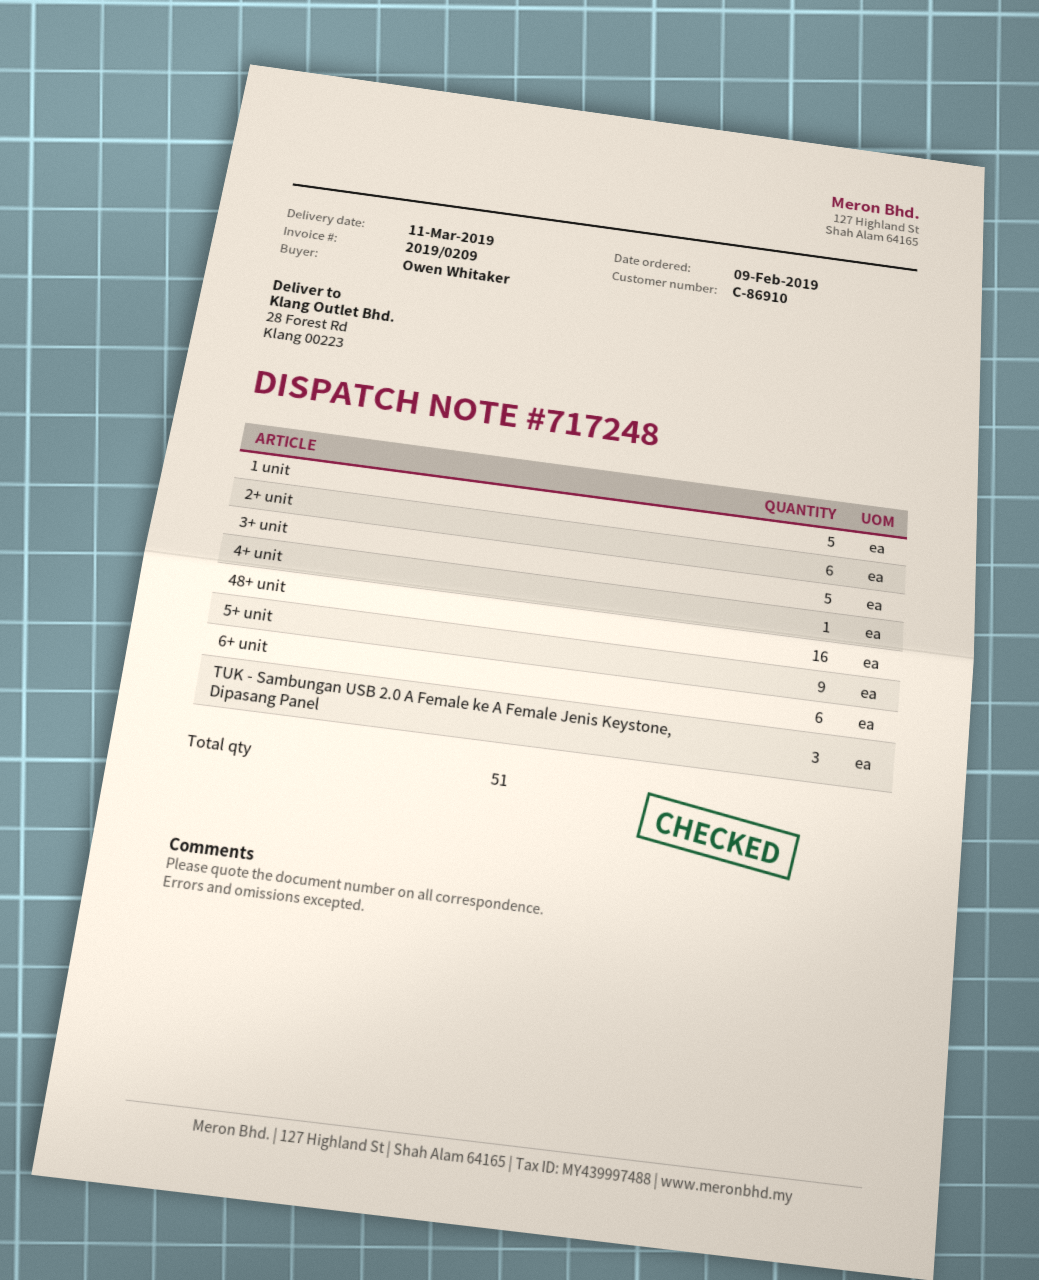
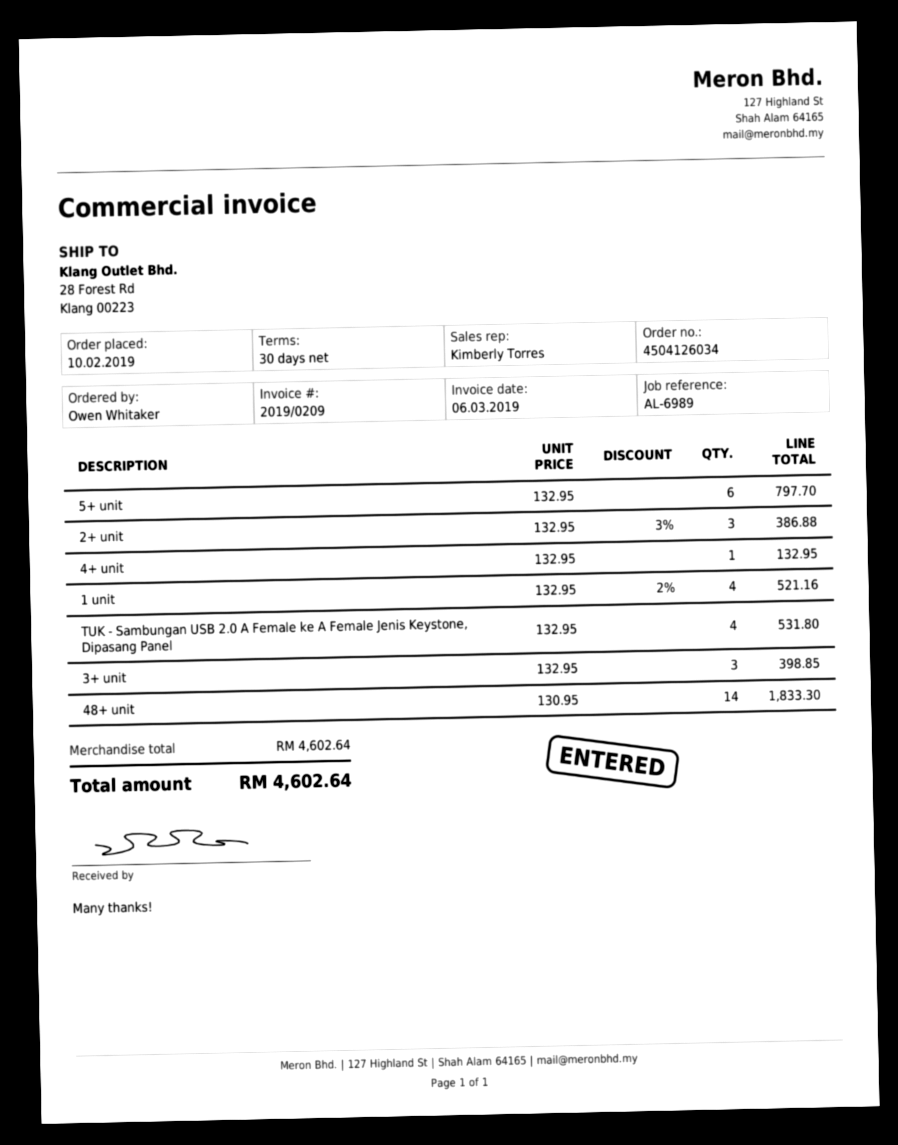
order date: 2019-02-09 -> 2019-02-10
1 unit: 5 -> 4
2+ unit: 6 -> 3
3+ unit: 5 -> 3
48+ unit: 16 -> 14
5+ unit: 9 -> 6
6+ unit: 6 -> none
TUK - Sambungan USB 2.0 A Female ke A Female Jenis Keystone, Dipasang Panel: 3 -> 4

